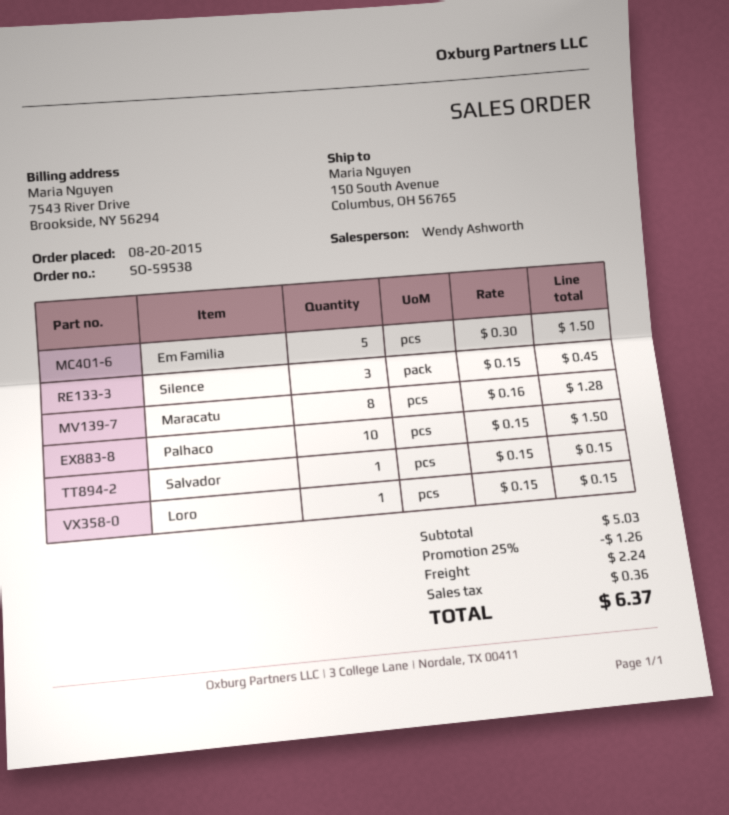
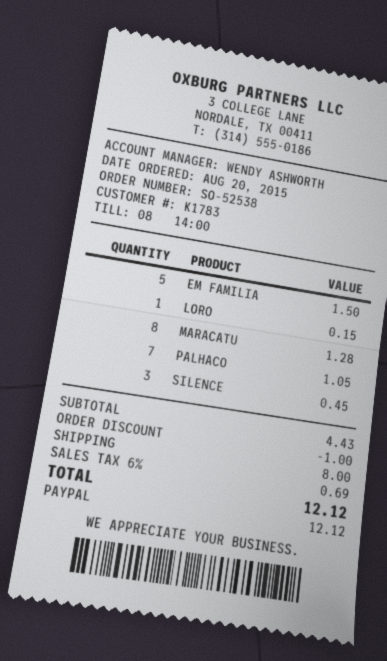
order number: SO-59538 -> SO-52538
Palhaco: 10 for 1.50 -> 7 for 1.05
Salvador: 1 for 0.15 -> none
subtotal: 5.03 -> 4.43
discount: 1.26 -> 1.00
shipping: 2.24 -> 8.00
tax: 0.36 -> 0.69
total: 6.37 -> 12.12

